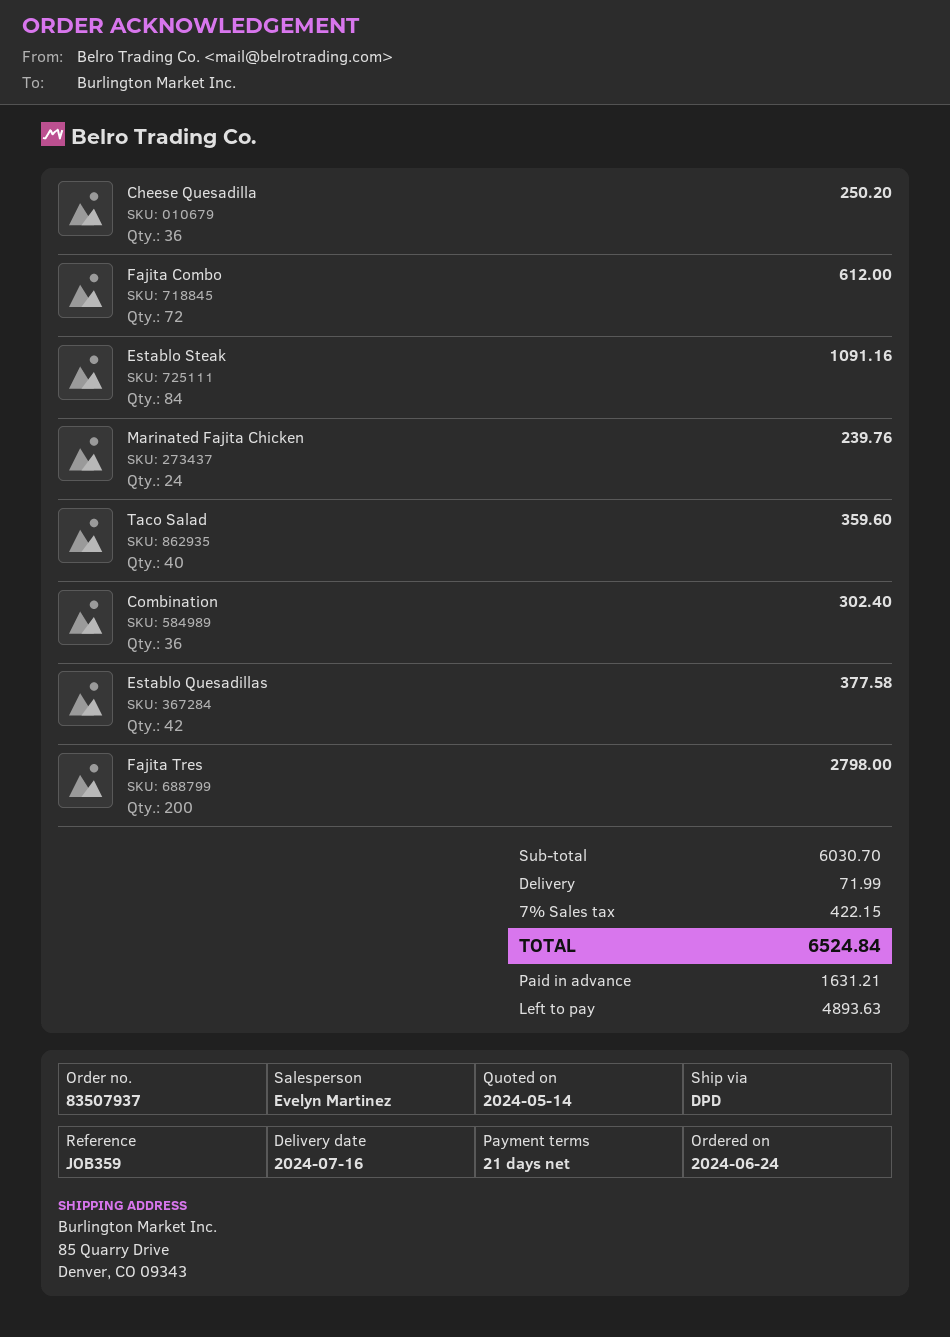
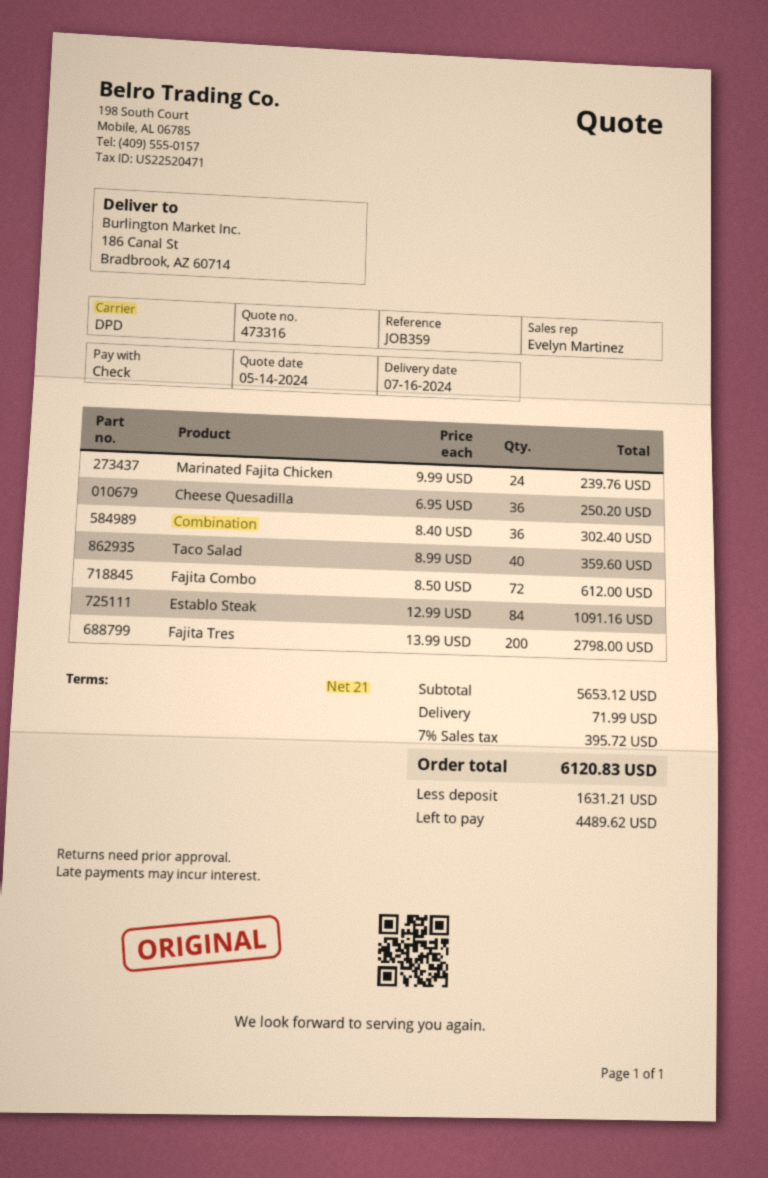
ship to: 85 Quarry Drive, Denver, CO 09343 -> 186 Canal St, Bradbrook, AZ 60714
Establo Quesadillas: 42 for 377.58 -> none
subtotal: 6030.70 -> 5653.12
tax: 7% = 422.15 -> 7% = 395.72
total: 6524.84 -> 6120.83
balance: 4893.63 -> 4489.62

